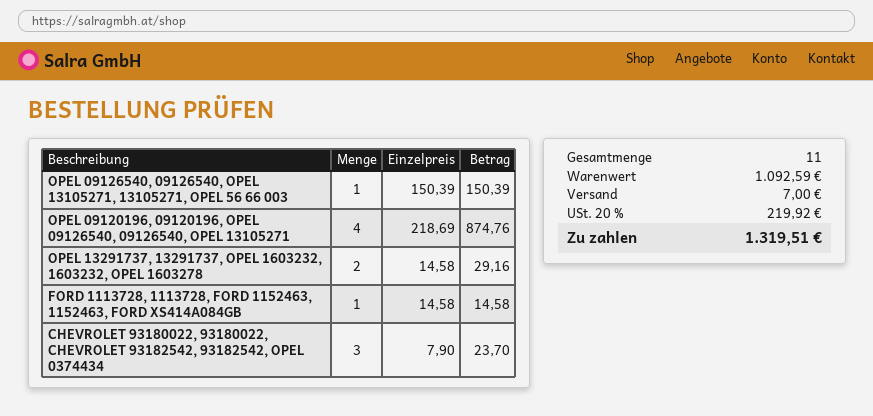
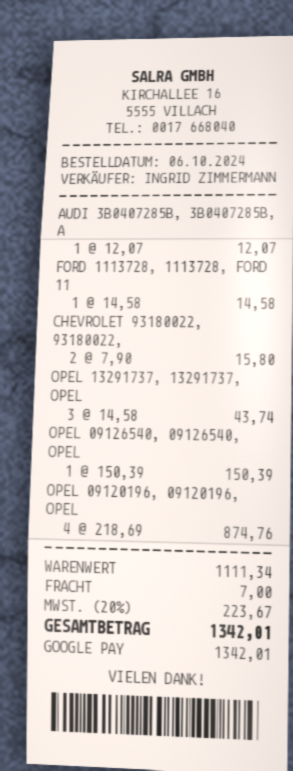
OPEL 13291737, 13291737, OPEL 1603232, 1603232, OPEL 1603278: 2 x 14.58 = 29.16 -> 3 x 14.58 = 43.74
CHEVROLET 93180022, 93180022, CHEVROLET 93182542, 93182542, OPEL 0374434: 3 x 7.90 = 23.70 -> 2 x 7.90 = 15.80
AUDI 3B0407285B, 3B0407285B, A: none -> 1 x 12.07 = 12.07
subtotal: 1092.59 -> 1111.34
tax: 20% = 219.92 -> 20% = 223.67
total: 1319.51 -> 1342.01

